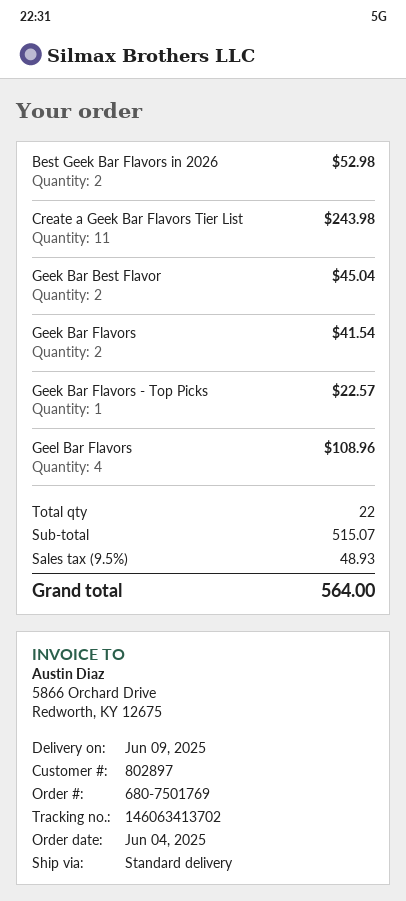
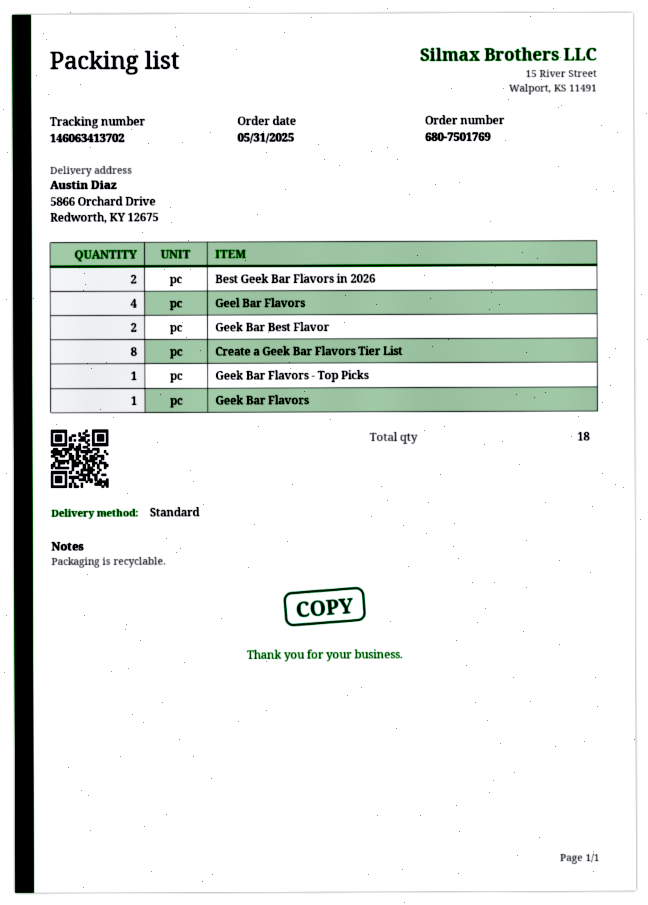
order date: 2025-06-04 -> 2025-05-31
Create a Geek Bar Flavors Tier List: 11 -> 8
Geek Bar Flavors: 2 -> 1
total quantity: 22 -> 18

